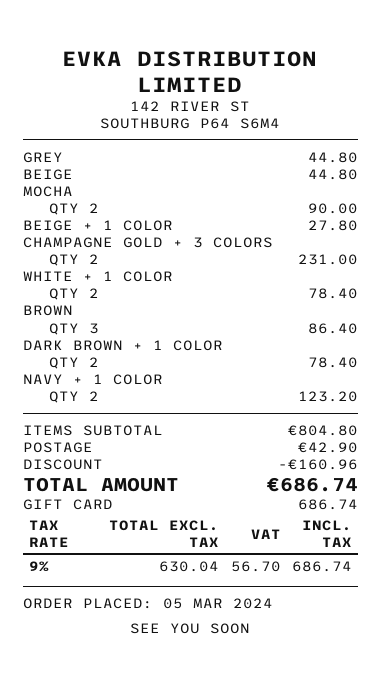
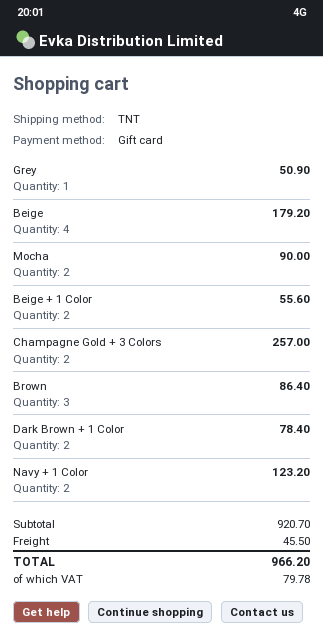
GREY: 1 for 44.80 -> 1 for 50.90
BEIGE: 1 for 44.80 -> 4 for 179.20
BEIGE + 1 COLOR: 1 for 27.80 -> 2 for 55.60
CHAMPAGNE GOLD + 3 COLORS: 2 for 231.00 -> 2 for 257.00
WHITE + 1 COLOR: 2 for 78.40 -> none
subtotal: 804.80 -> 920.70
discount: 160.96 -> none
shipping: 42.90 -> 45.50
tax: 56.70 -> 79.78
total: 686.74 -> 966.20

